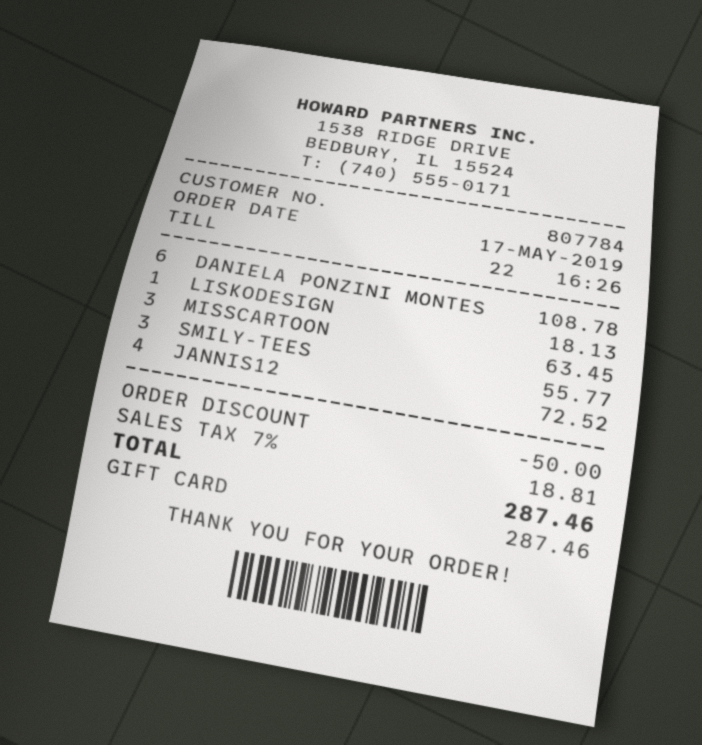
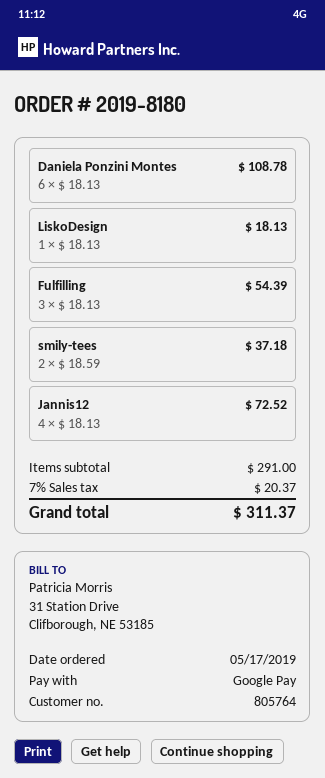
customer number: 807784 -> 805764
payment method: gift card -> Google Pay
MISSCARTOON: 3 for 63.45 -> none
SMILY-TEES: 3 for 55.77 -> 2 for 37.18
Fulfilling: none -> 3 for 54.39
discount: 50.00 -> none
tax: 7% = 18.81 -> 7% = 20.37
total: 287.46 -> 311.37

